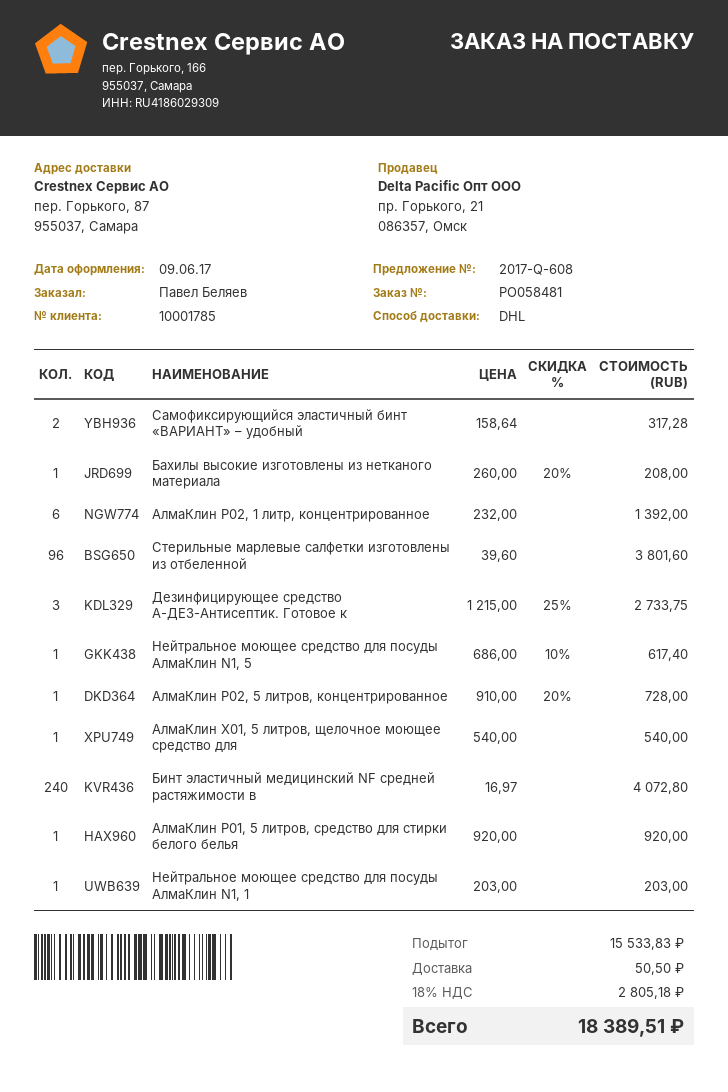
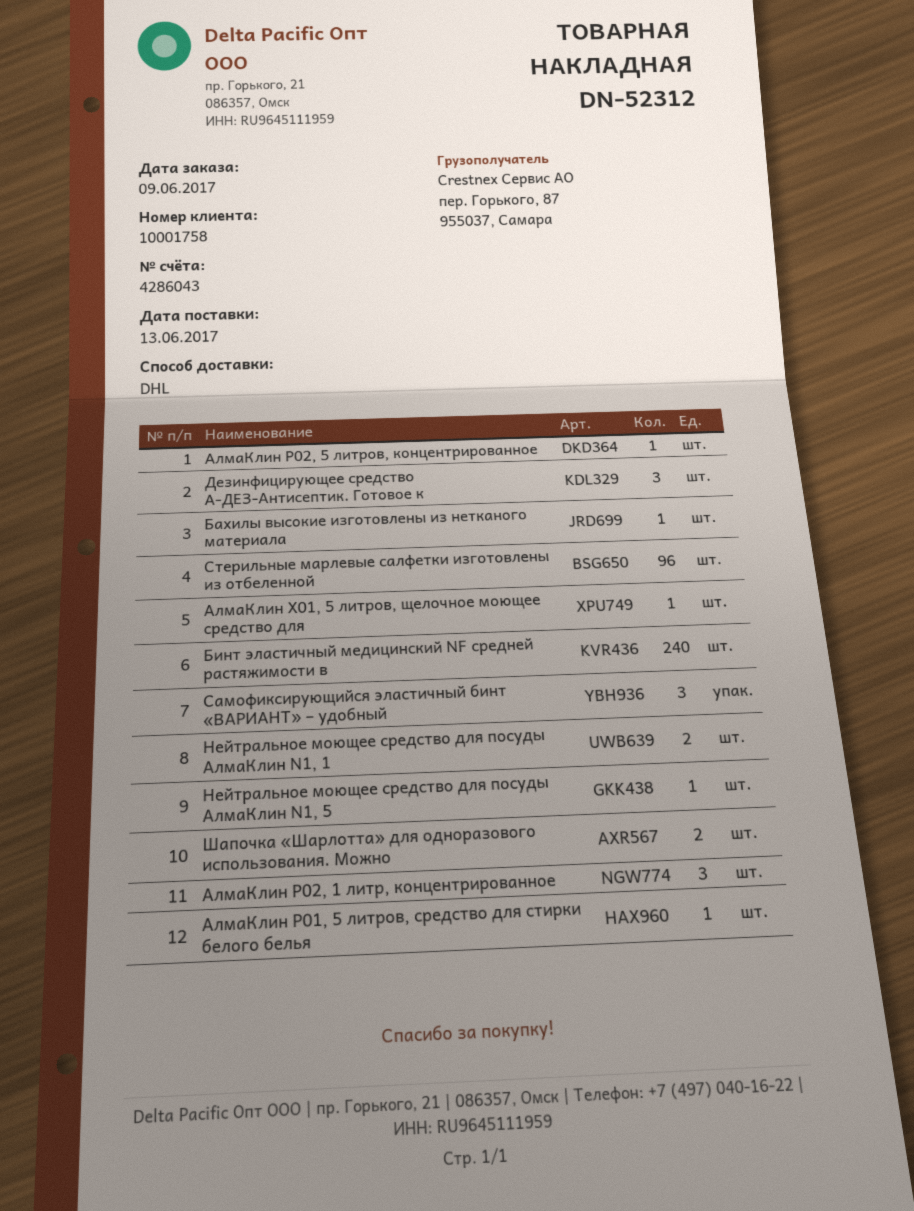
customer number: 10001785 -> 10001758
Самофиксирующийся эластичный бинт «ВАРИАНТ» – удобный: 2 -> 3
АлмаКлин P02, 1 литр, концентрированное: 6 -> 3
Нейтральное моющее средство для посуды АлмаКлин N1, 1: 1 -> 2
Шапочка «Шарлотта» для одноразового использования. Можно: none -> 2

